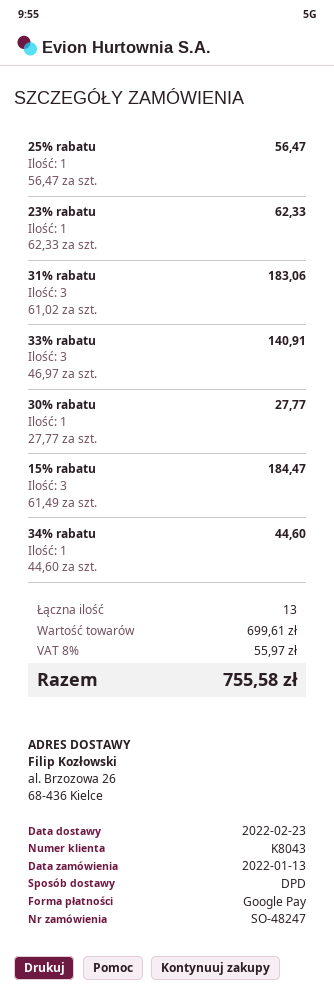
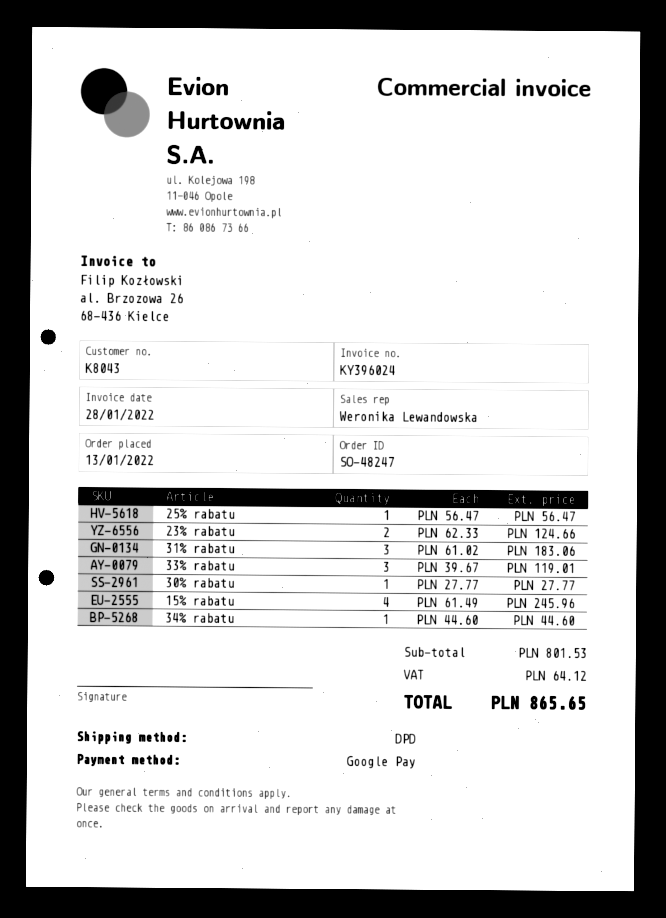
23% rabatu: 1 x 62.33 = 62.33 -> 2 x 62.33 = 124.66
33% rabatu: 3 x 46.97 = 140.91 -> 3 x 39.67 = 119.01
15% rabatu: 3 x 61.49 = 184.47 -> 4 x 61.49 = 245.96
subtotal: 699.61 -> 801.53
tax: 55.97 -> 64.12
total: 755.58 -> 865.65

